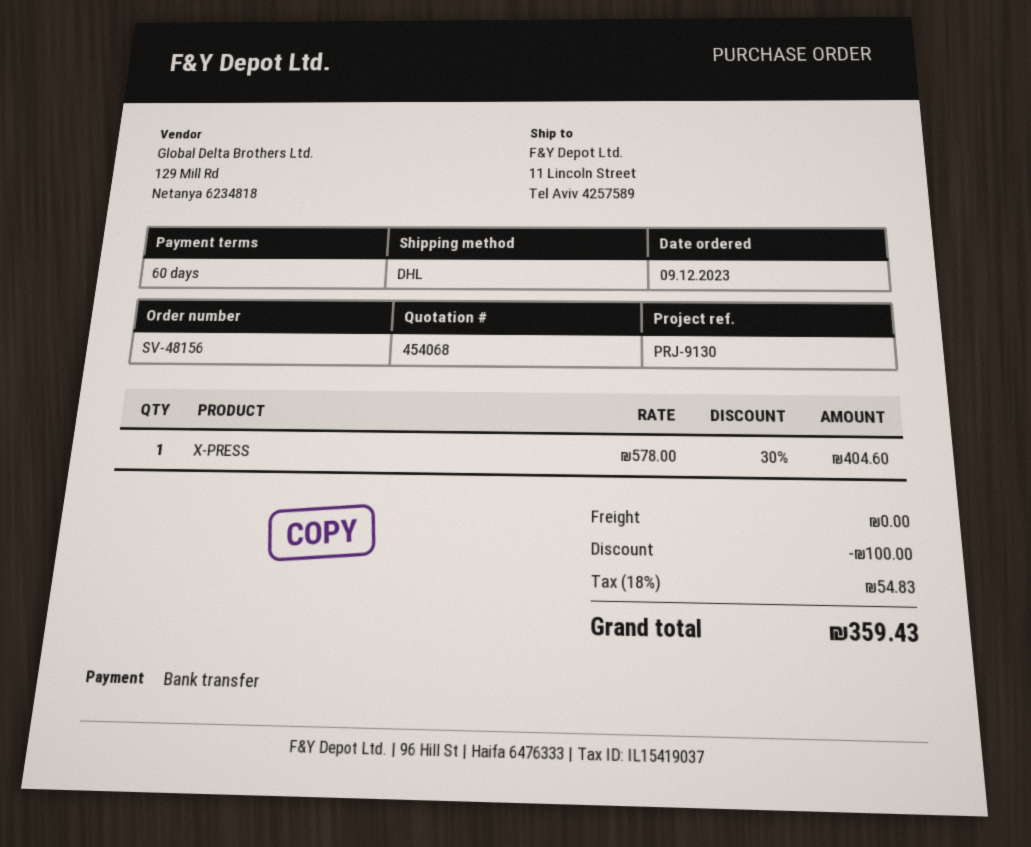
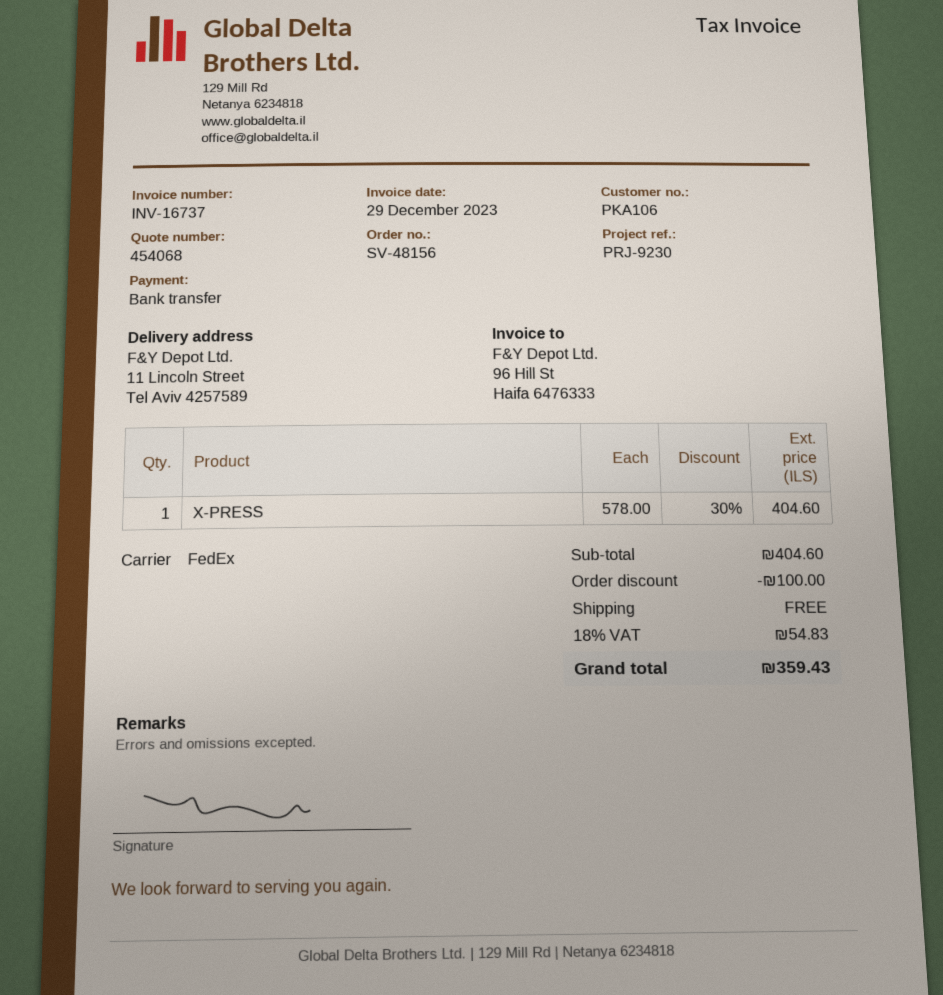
reference: PRJ-9130 -> PRJ-9230
shipping method: DHL -> FedEx

